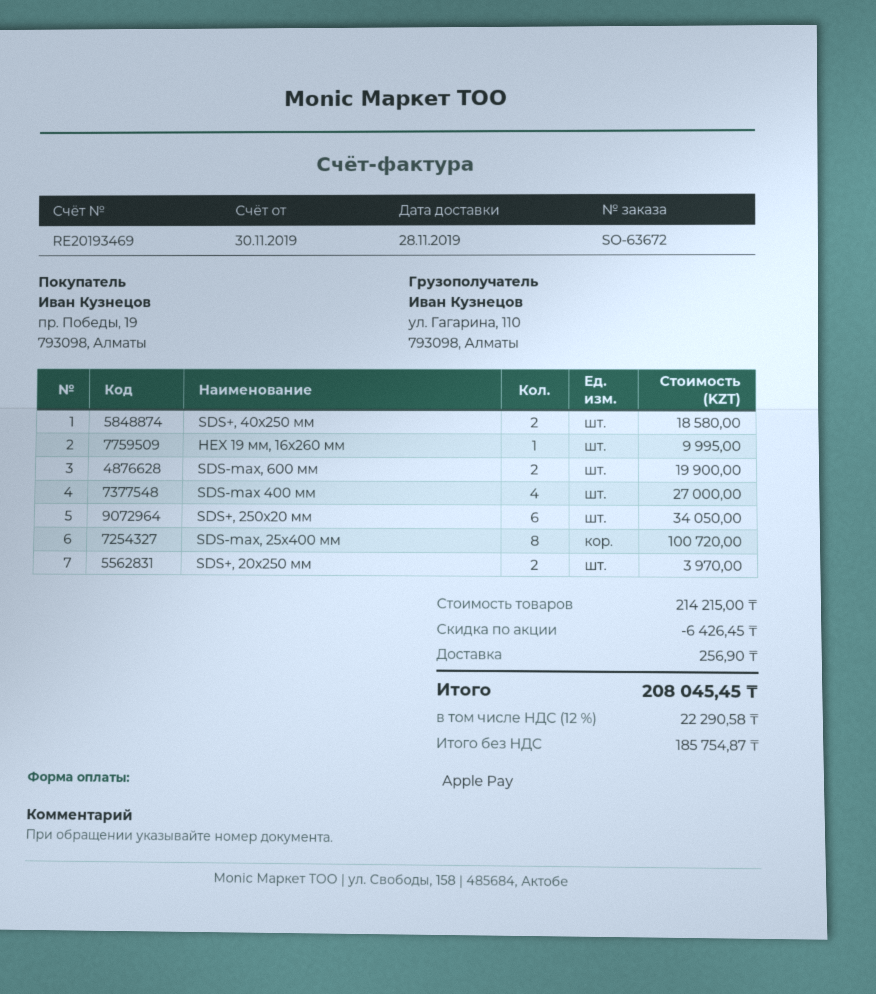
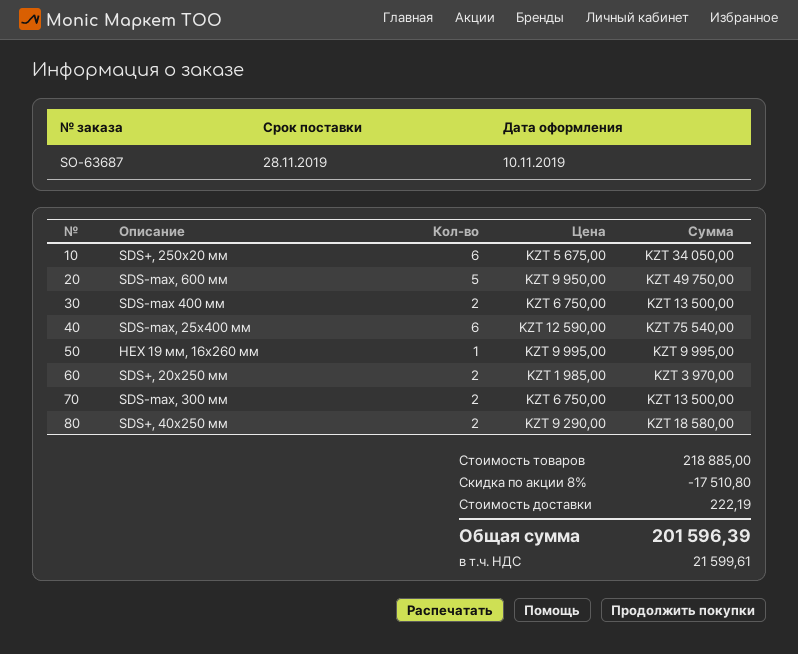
order number: SO-63672 -> SO-63687
SDS-max, 600 мм: 2 for 19900.00 -> 5 for 49750.00
SDS-max 400 мм: 4 for 27000.00 -> 2 for 13500.00
SDS-max, 25х400 мм: 8 for 100720.00 -> 6 for 75540.00
SDS-max, 300 мм: none -> 2 for 13500.00
subtotal: 214215.00 -> 218885.00
discount: 6426.45 -> 17510.80
shipping: 256.90 -> 222.19
tax: 22290.58 -> 21599.61
total: 208045.45 -> 201596.39

